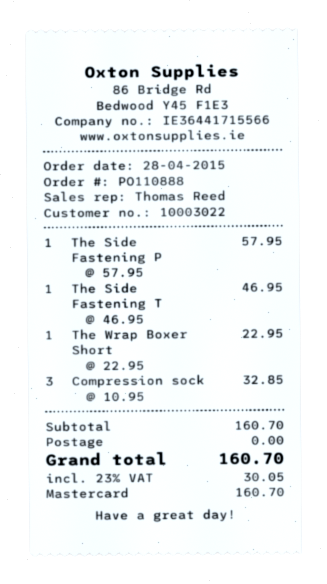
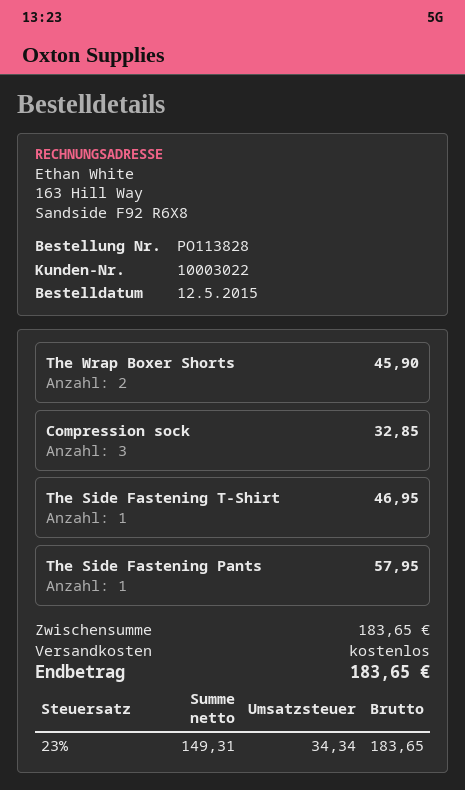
order number: PO110888 -> PO113828
order date: 2015-04-28 -> 2015-05-12
The Wrap Boxer Short: 1 for 22.95 -> 2 for 45.90
subtotal: 160.70 -> 183.65
tax: 23% = 30.05 -> 23% = 34.34
total: 160.70 -> 183.65

